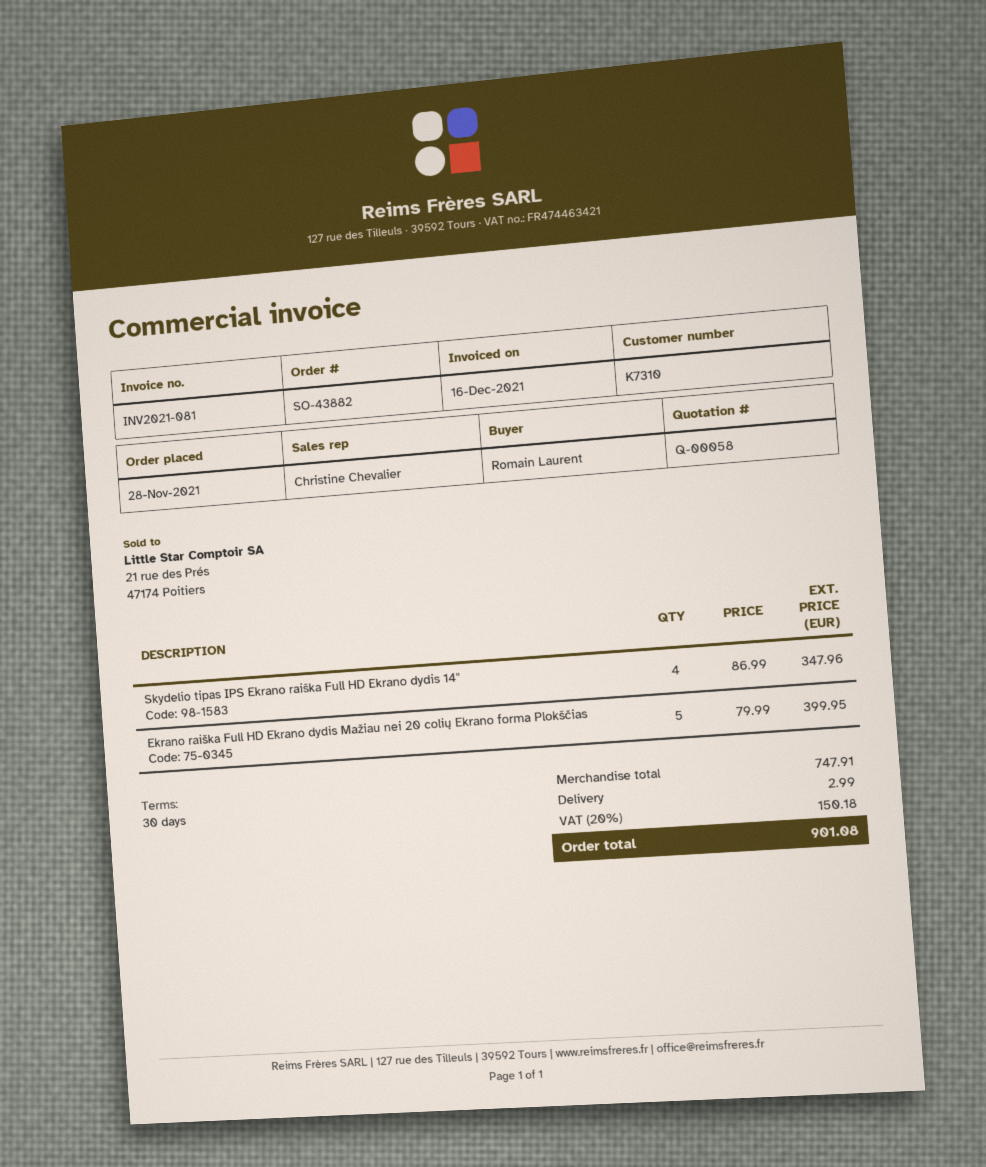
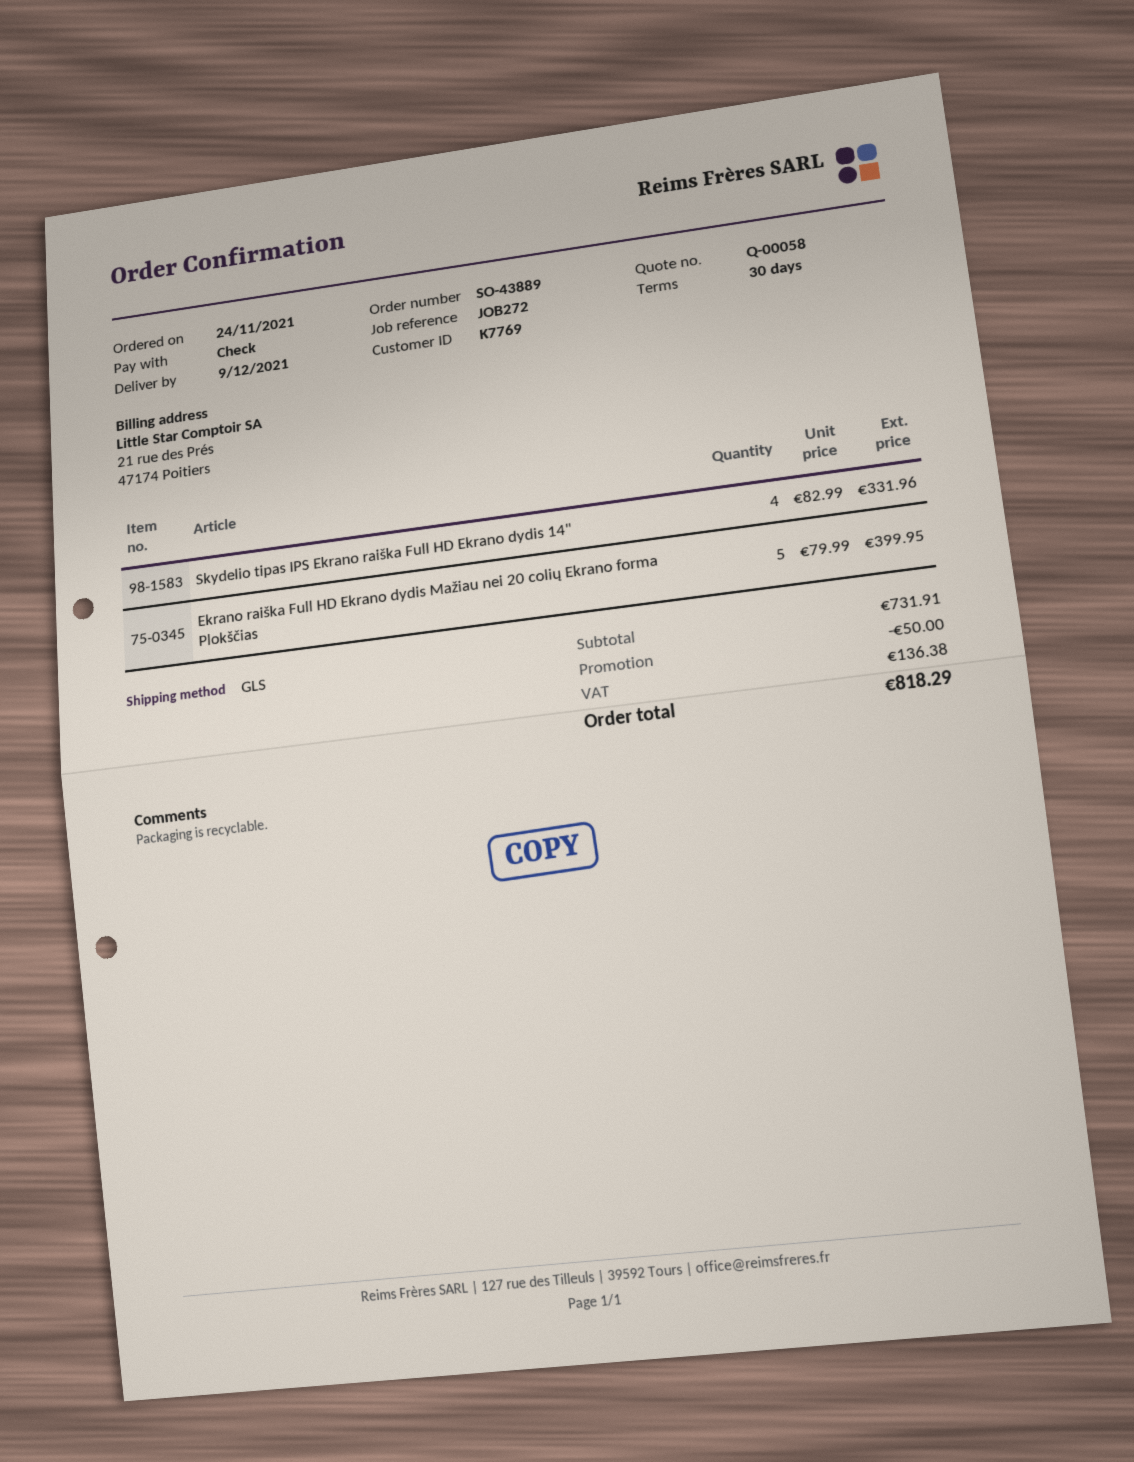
order number: SO-43882 -> SO-43889
order date: 2021-11-28 -> 2021-11-24
customer number: K7310 -> K7769
Skydelio tipas IPS Ekrano raiška Full HD Ekrano dydis 14": 4 x 86.99 = 347.96 -> 4 x 82.99 = 331.96
subtotal: 747.91 -> 731.91
discount: none -> 50.00
shipping: 2.99 -> none
tax: 150.18 -> 136.38
total: 901.08 -> 818.29

